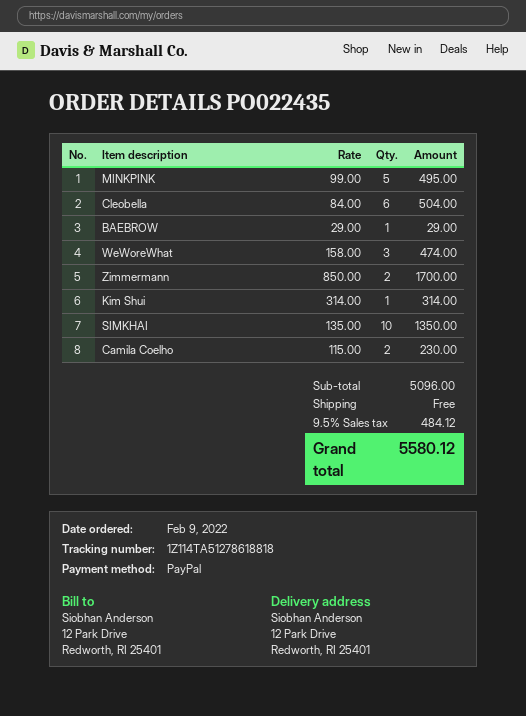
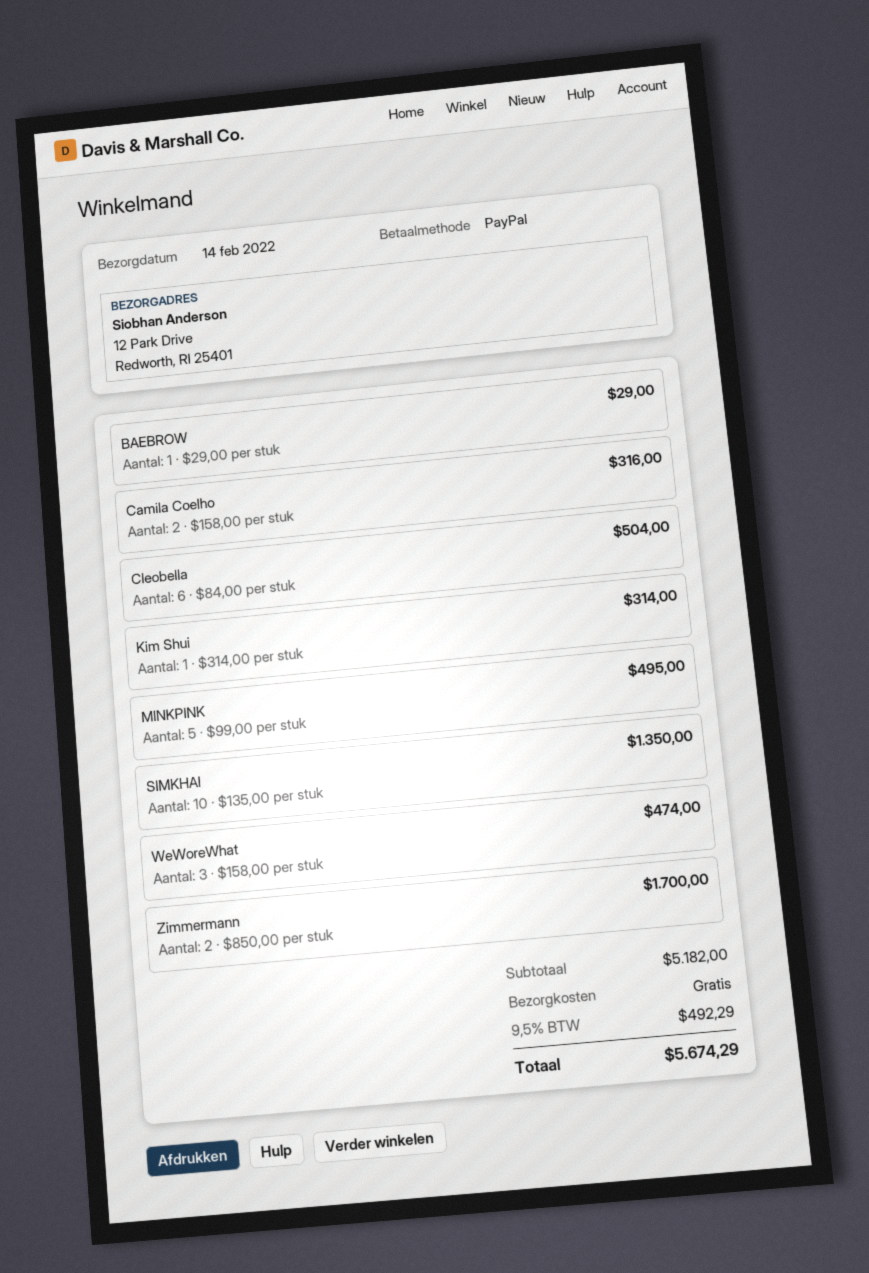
Camila Coelho: 2 x 115.00 = 230.00 -> 2 x 158.00 = 316.00
subtotal: 5096.00 -> 5182.00
tax: 9.5% = 484.12 -> 9.5% = 492.29
total: 5580.12 -> 5674.29

